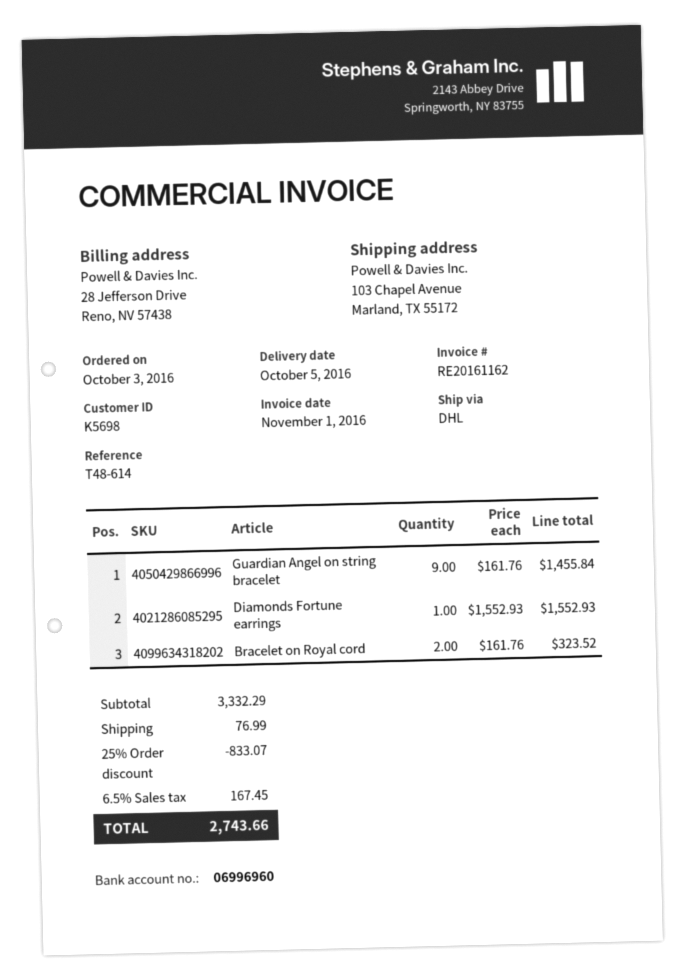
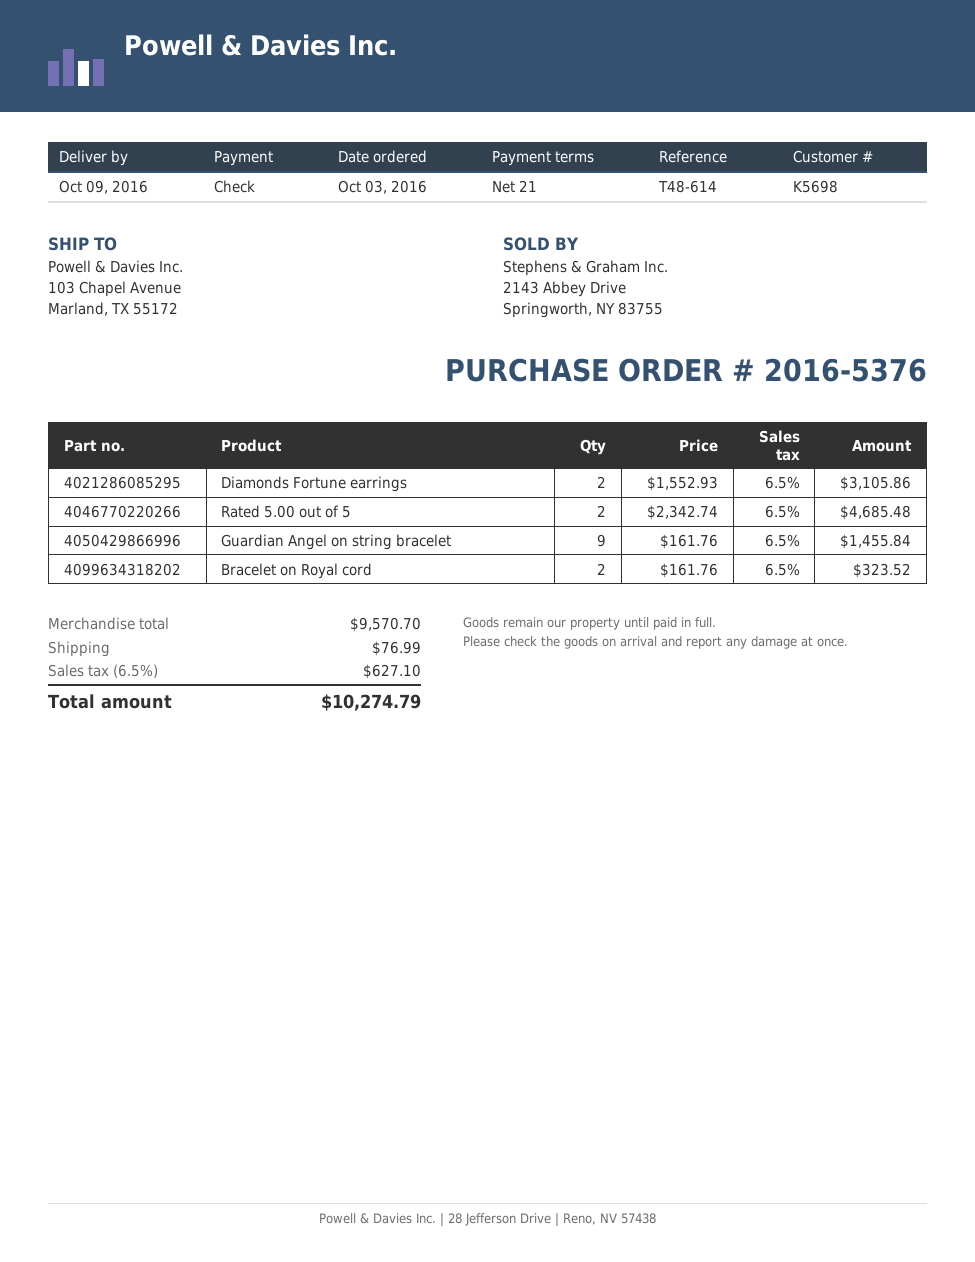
delivery date: 2016-10-05 -> 2016-10-09
Diamonds Fortune earrings: 1 x 1552.93 = 1552.93 -> 2 x 1552.93 = 3105.86
Rated 5.00 out of 5: none -> 2 x 2342.74 = 4685.48
subtotal: 3332.29 -> 9570.70
discount: 25% = 833.07 -> none
tax: 6.5% = 167.45 -> 6.5% = 627.10
total: 2743.66 -> 10274.79

